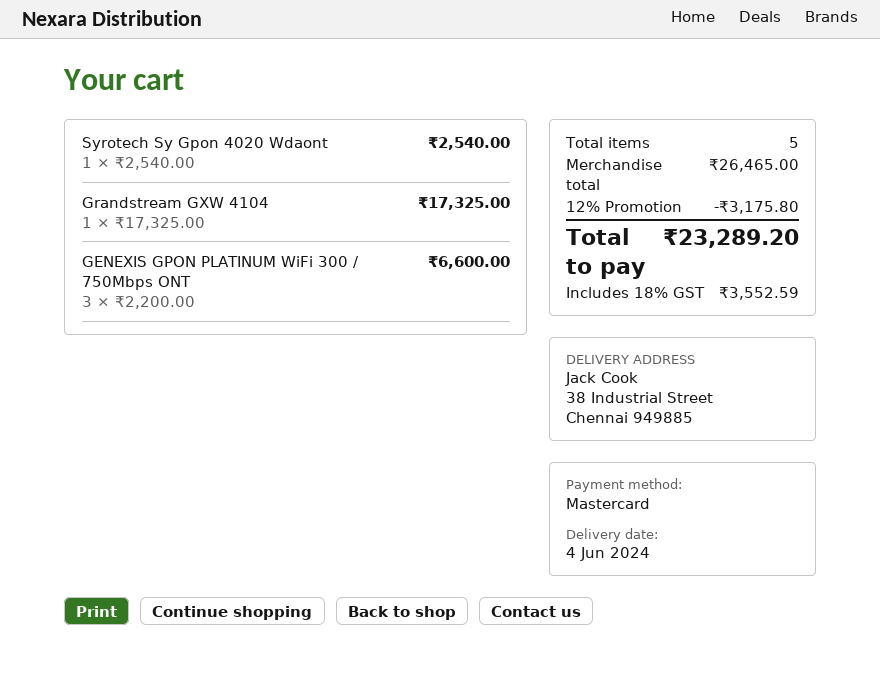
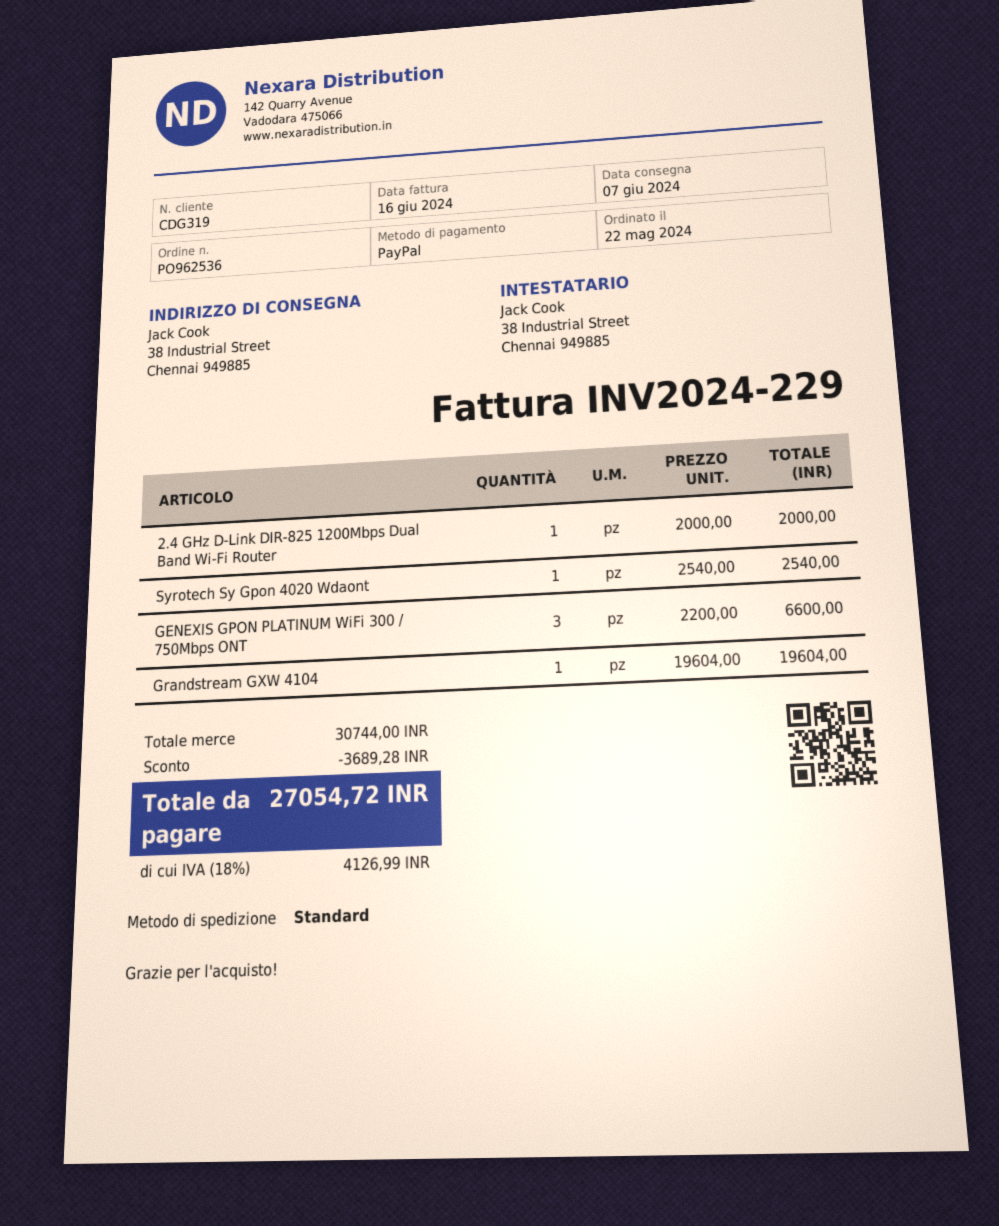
delivery date: 2024-06-04 -> 2024-06-07
payment method: Mastercard -> PayPal
Grandstream GXW 4104: 1 x 17325.00 = 17325.00 -> 1 x 19604.00 = 19604.00
2.4 GHz D-Link DIR-825 1200Mbps Dual Band Wi-Fi Router: none -> 1 x 2000.00 = 2000.00
subtotal: 26465.00 -> 30744.00
discount: 3175.80 -> 3689.28
tax: 18% = 3552.59 -> 18% = 4126.99
total: 23289.20 -> 27054.72

